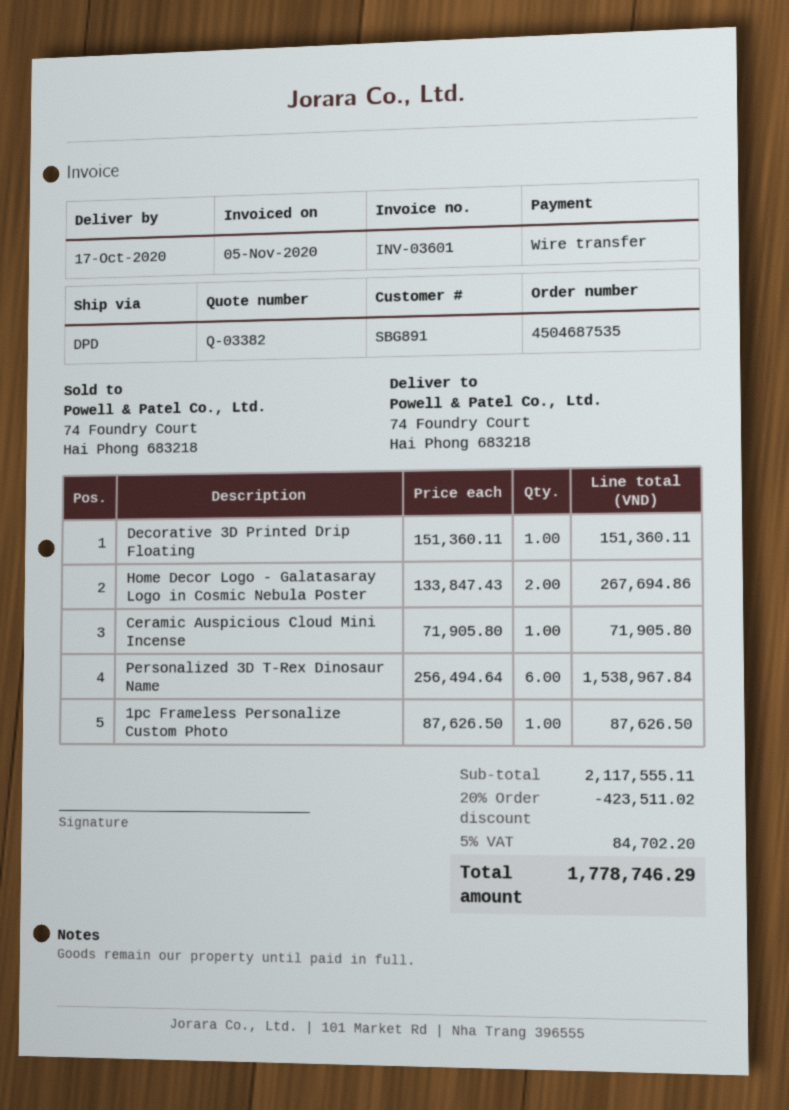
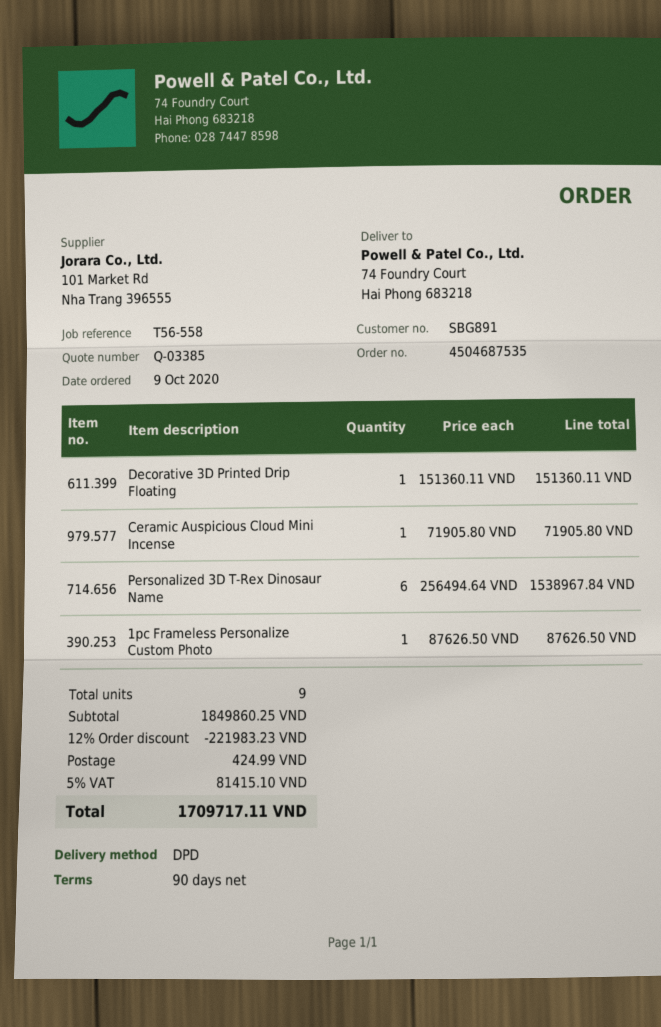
quote number: Q-03382 -> Q-03385
Home Decor Logo - Galatasaray Logo in Cosmic Nebula Poster: 2 x 133847.43 = 267694.86 -> none
subtotal: 2117555.11 -> 1849860.25
discount: 20% = 423511.02 -> 12% = 221983.23
shipping: none -> 424.99
tax: 5% = 84702.20 -> 5% = 81415.10
total: 1778746.29 -> 1709717.11

